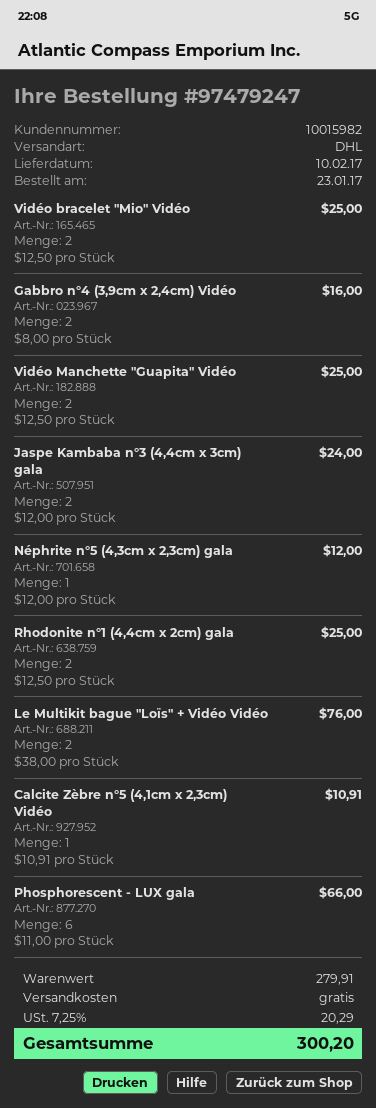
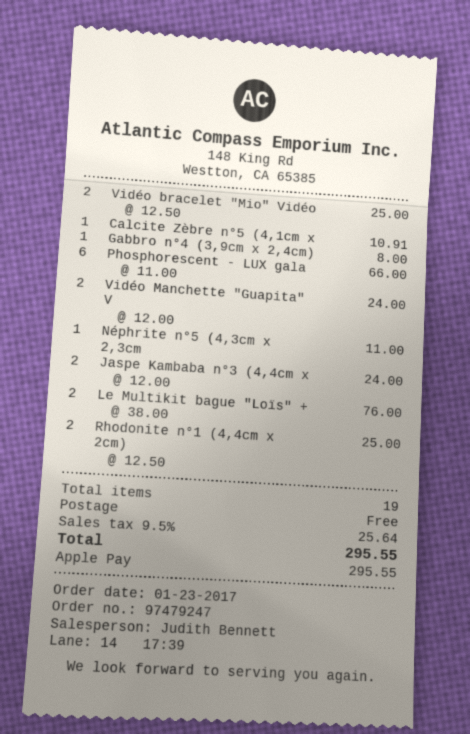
Gabbro n°4 (3,9cm x 2,4cm) Vidéo: 2 x 8.00 = 16.00 -> 1 x 8.00 = 8.00
Vidéo Manchette "Guapita" Vidéo: 2 x 12.50 = 25.00 -> 2 x 12.00 = 24.00
Néphrite n°5 (4,3cm x 2,3cm) gala: 1 x 12.00 = 12.00 -> 1 x 11.00 = 11.00
tax: 7.25% = 20.29 -> 9.5% = 25.64
total: 300.20 -> 295.55

